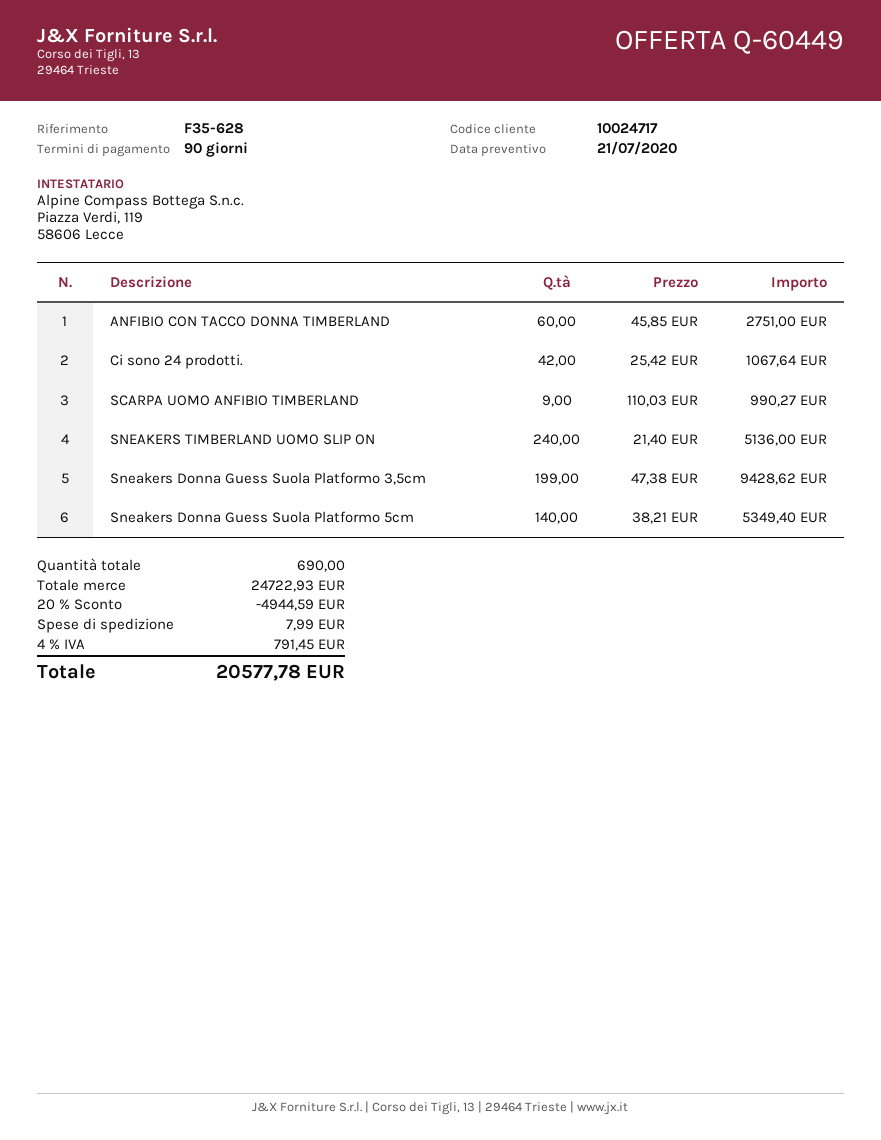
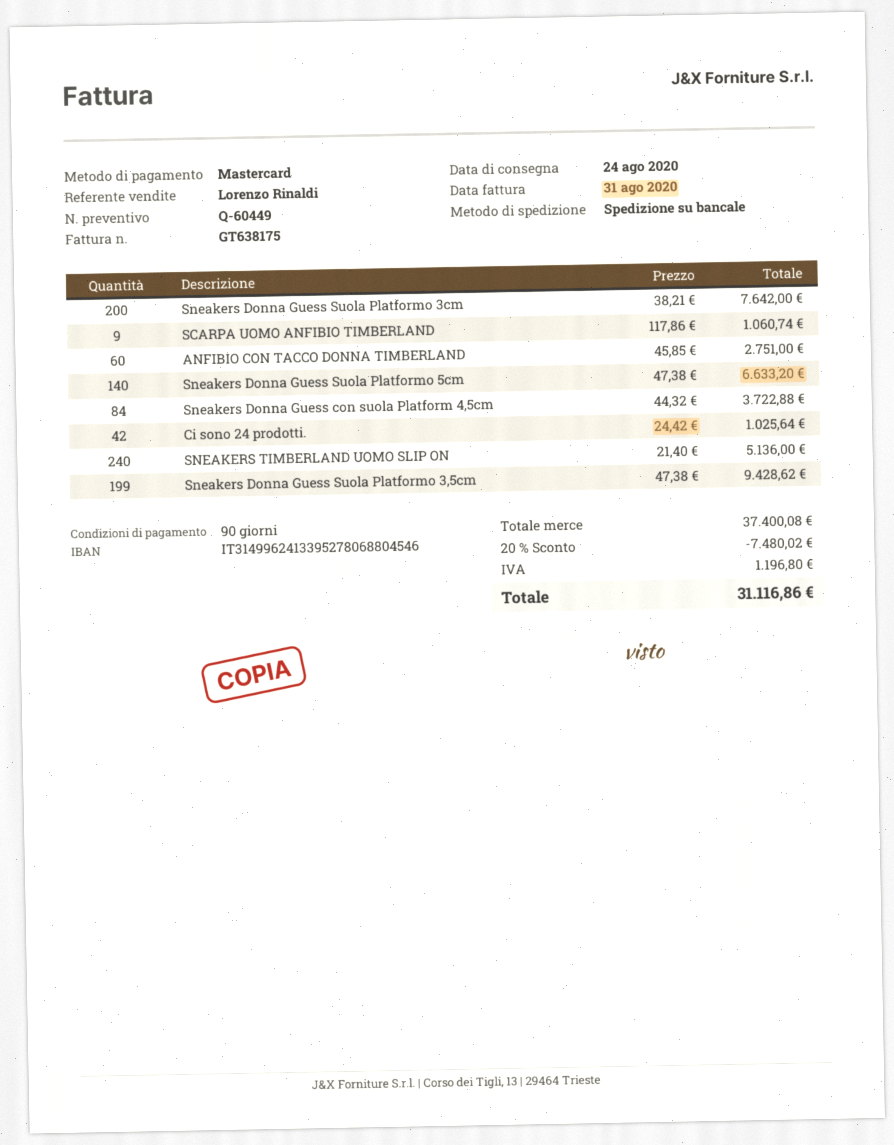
Ci sono 24 prodotti.: 42 x 25.42 = 1067.64 -> 42 x 24.42 = 1025.64
SCARPA UOMO ANFIBIO TIMBERLAND: 9 x 110.03 = 990.27 -> 9 x 117.86 = 1060.74
Sneakers Donna Guess Suola Platformo 5cm: 140 x 38.21 = 5349.40 -> 140 x 47.38 = 6633.20
Sneakers Donna Guess Suola Platformo 3cm: none -> 200 x 38.21 = 7642.00
Sneakers Donna Guess con suola Platform 4,5cm: none -> 84 x 44.32 = 3722.88
subtotal: 24722.93 -> 37400.08
discount: 20% = 4944.59 -> 20% = 7480.02
shipping: 7.99 -> none
tax: 791.45 -> 1196.80
total: 20577.78 -> 31116.86

